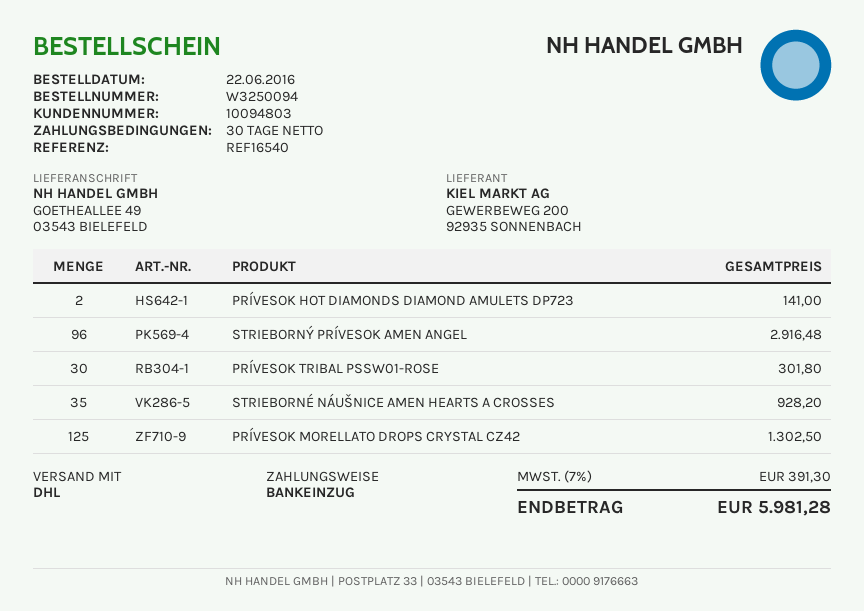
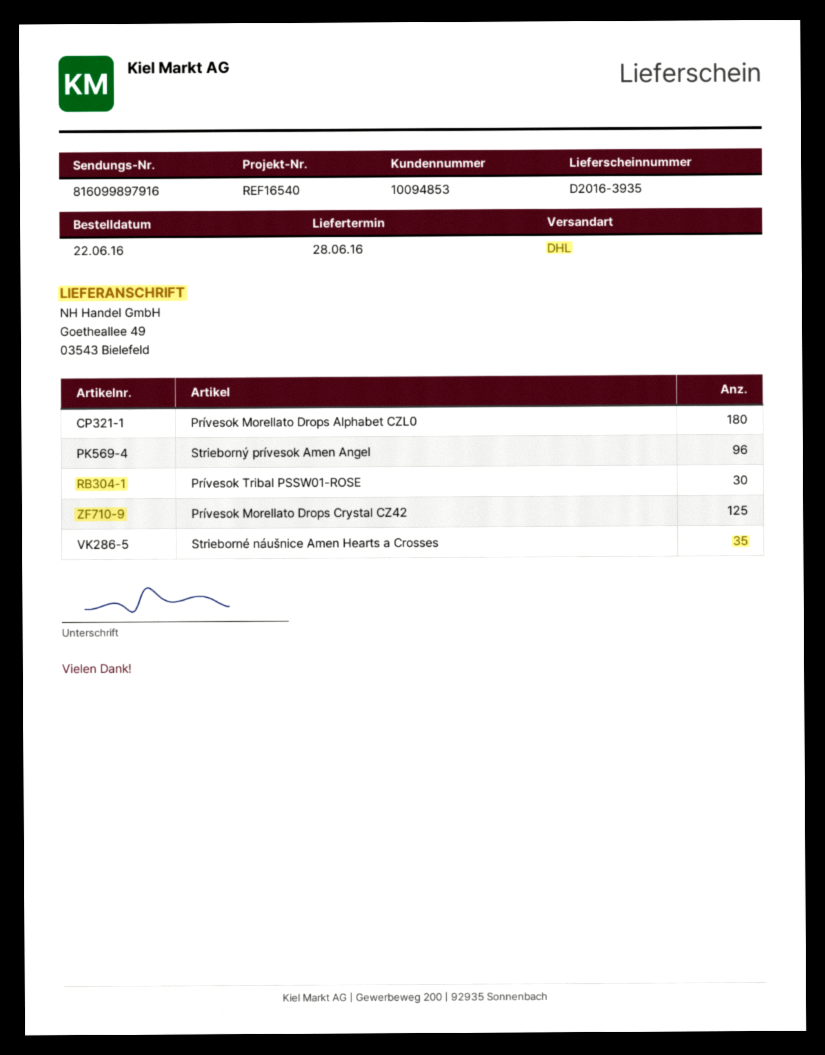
customer number: 10094803 -> 10094853
PRÍVESOK HOT DIAMONDS DIAMOND AMULETS DP723: 2 -> none
Prívesok Morellato Drops Alphabet CZL0: none -> 180

